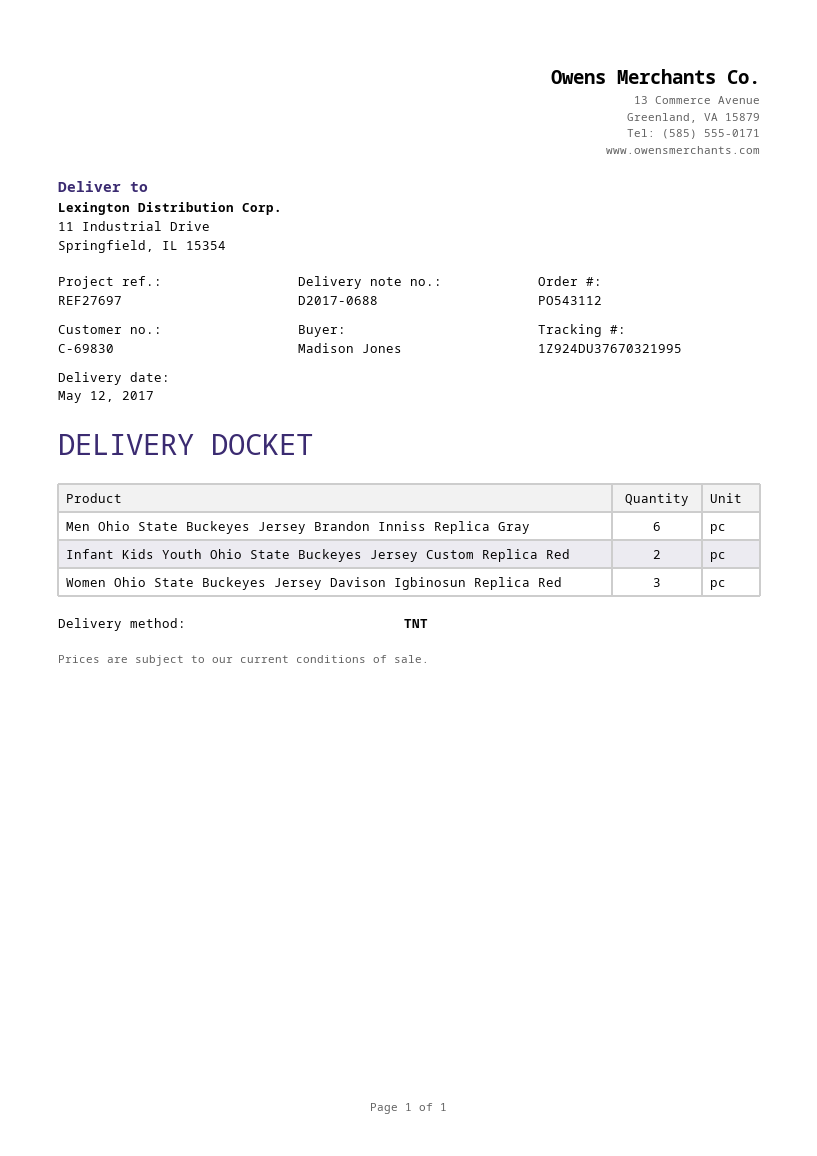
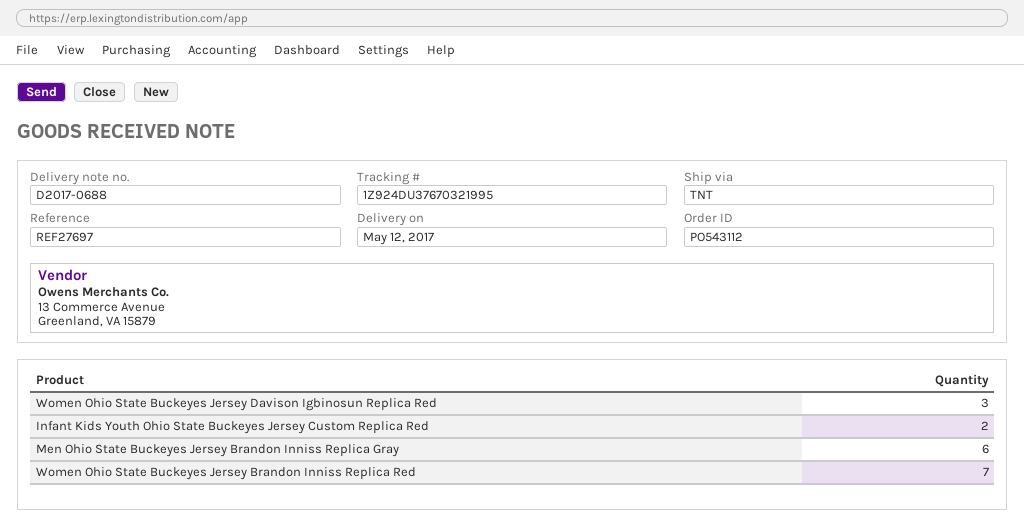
Women Ohio State Buckeyes Jersey Brandon Inniss Replica Red: none -> 7

